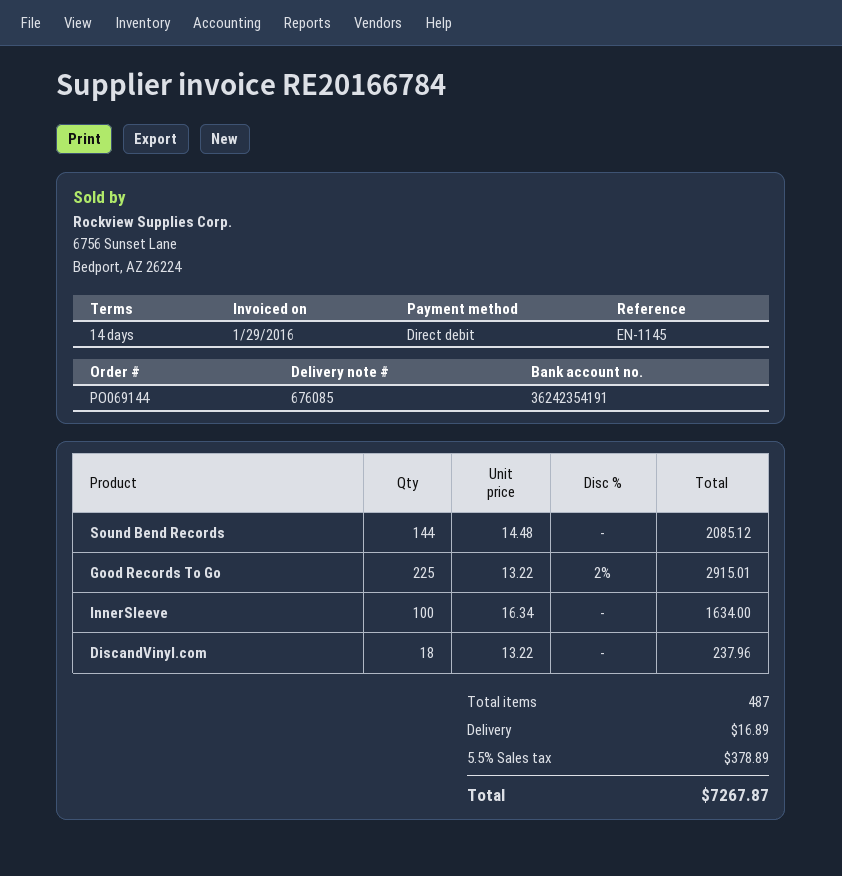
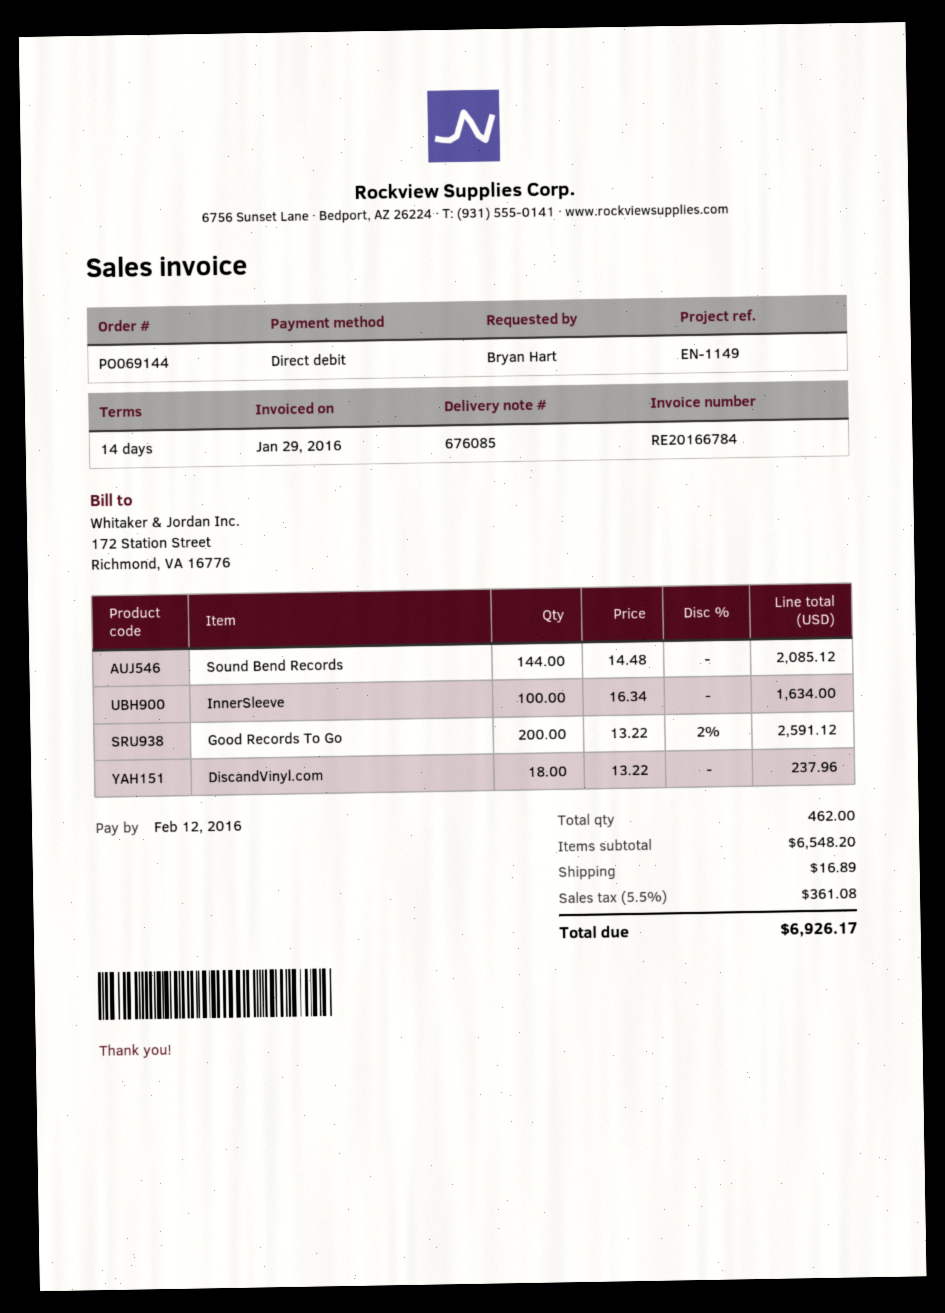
reference: EN-1145 -> EN-1149
Good Records To Go: 225 x 13.22 - 2% = 2915.01 -> 200 x 13.22 - 2% = 2591.12
total quantity: 487 -> 462
tax: 5.5% = 378.89 -> 5.5% = 361.08
total: 7267.87 -> 6926.17

